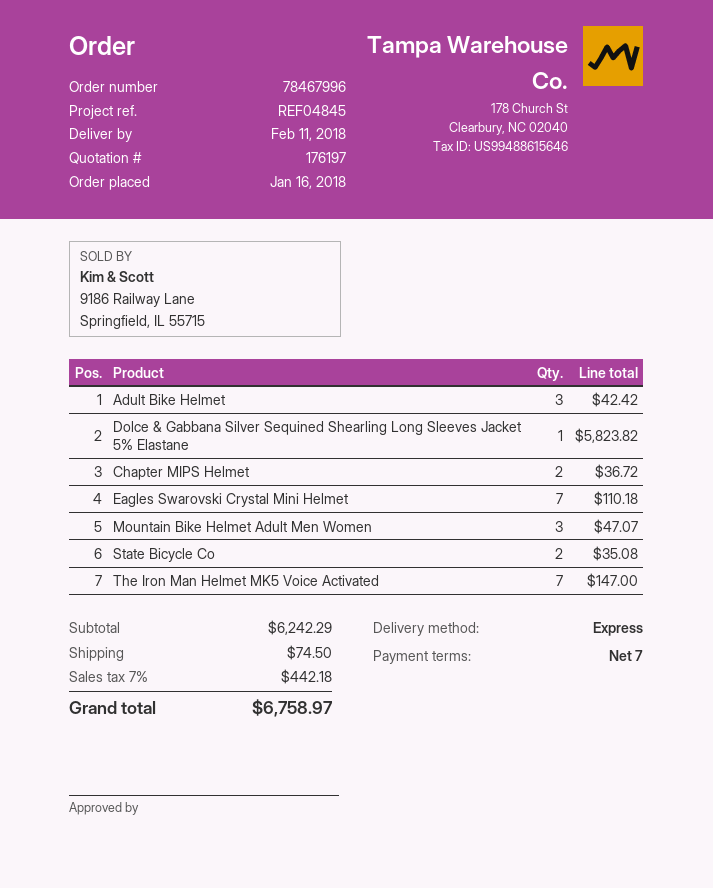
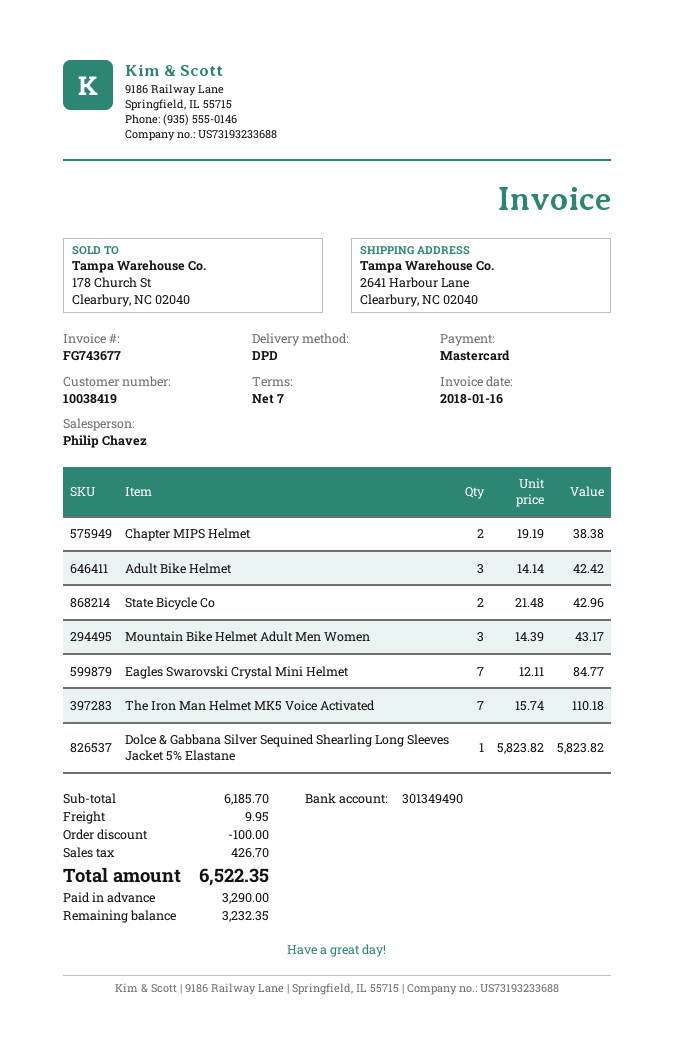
shipping method: express -> DPD
Chapter MIPS Helmet: 2 for 36.72 -> 2 for 38.38
Eagles Swarovski Crystal Mini Helmet: 7 for 110.18 -> 7 for 84.77
Mountain Bike Helmet Adult Men Women: 3 for 47.07 -> 3 for 43.17
State Bicycle Co: 2 for 35.08 -> 2 for 42.96
The Iron Man Helmet MK5 Voice Activated: 7 for 147.00 -> 7 for 110.18
subtotal: 6242.29 -> 6185.70
discount: none -> 100.00
shipping: 74.50 -> 9.95
tax: 442.18 -> 426.70
total: 6758.97 -> 6522.35

